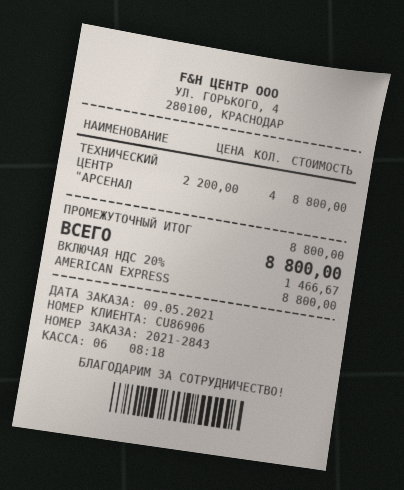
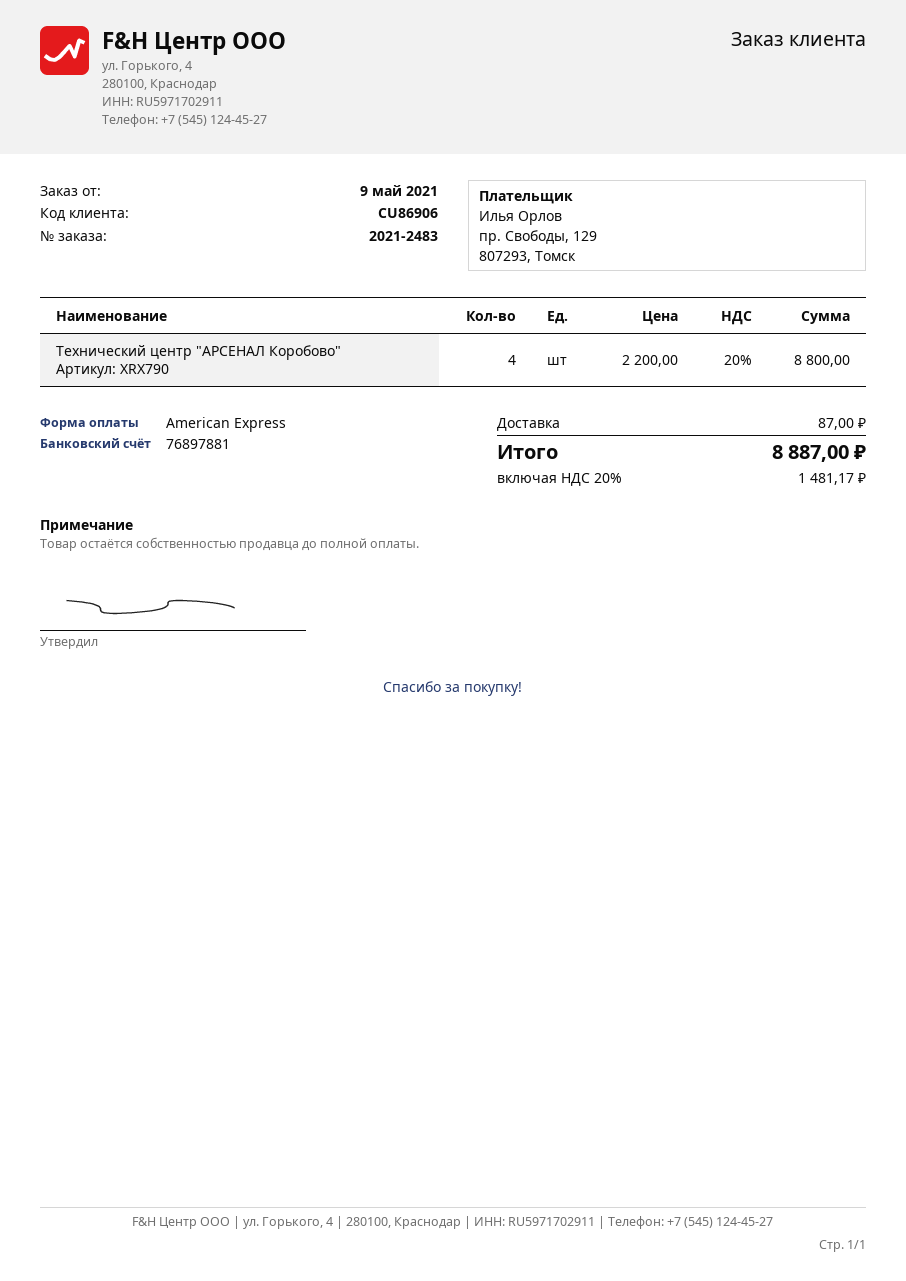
order number: 2021-2843 -> 2021-2483
shipping: none -> 87.00
tax: 20% = 1466.67 -> 20% = 1481.17
total: 8800.00 -> 8887.00

